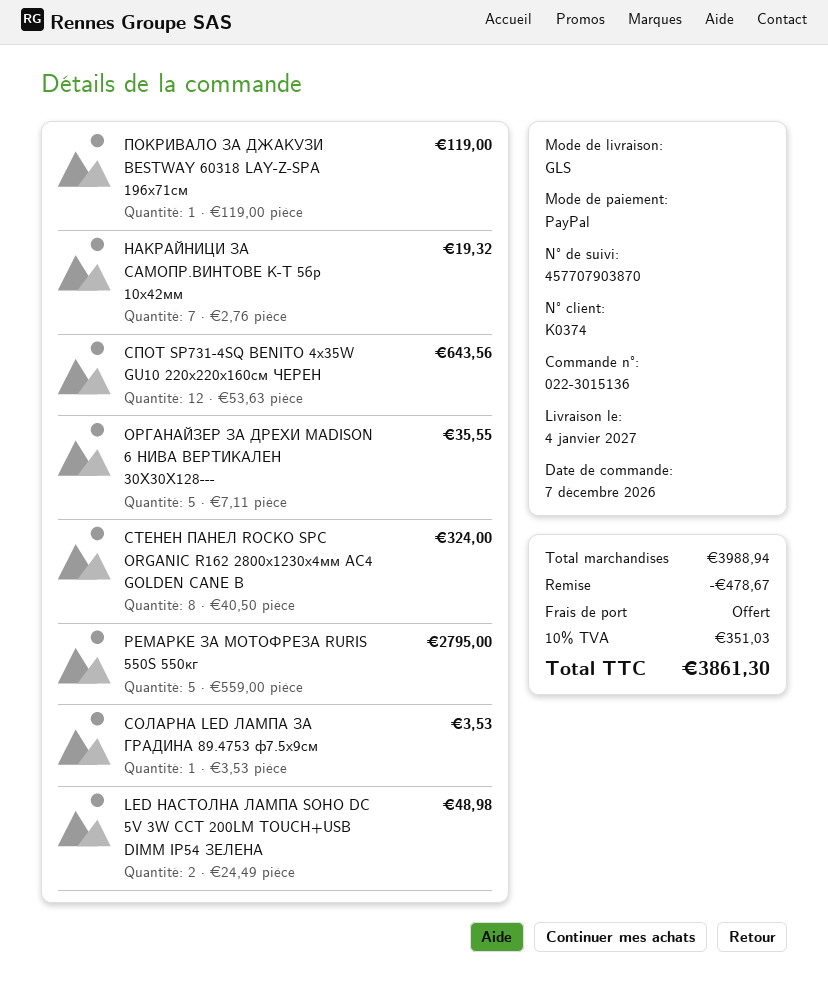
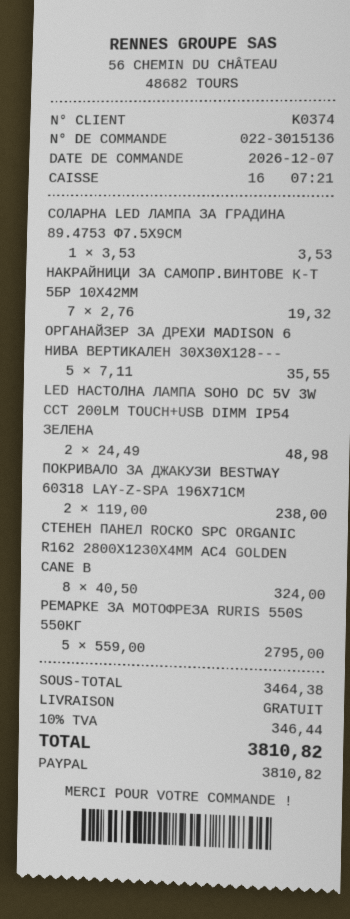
ПОКРИВАЛО ЗА ДЖАКУЗИ BESTWAY 60318 LAY-Z-SPA 196х71см: 1 x 119.00 = 119.00 -> 2 x 119.00 = 238.00
СПОТ SP731-4SQ BENITO 4х35W GU10 220x220x160см ЧЕРЕН: 12 x 53.63 = 643.56 -> none
subtotal: 3988.94 -> 3464.38
discount: 478.67 -> none
tax: 10% = 351.03 -> 10% = 346.44
total: 3861.30 -> 3810.82

